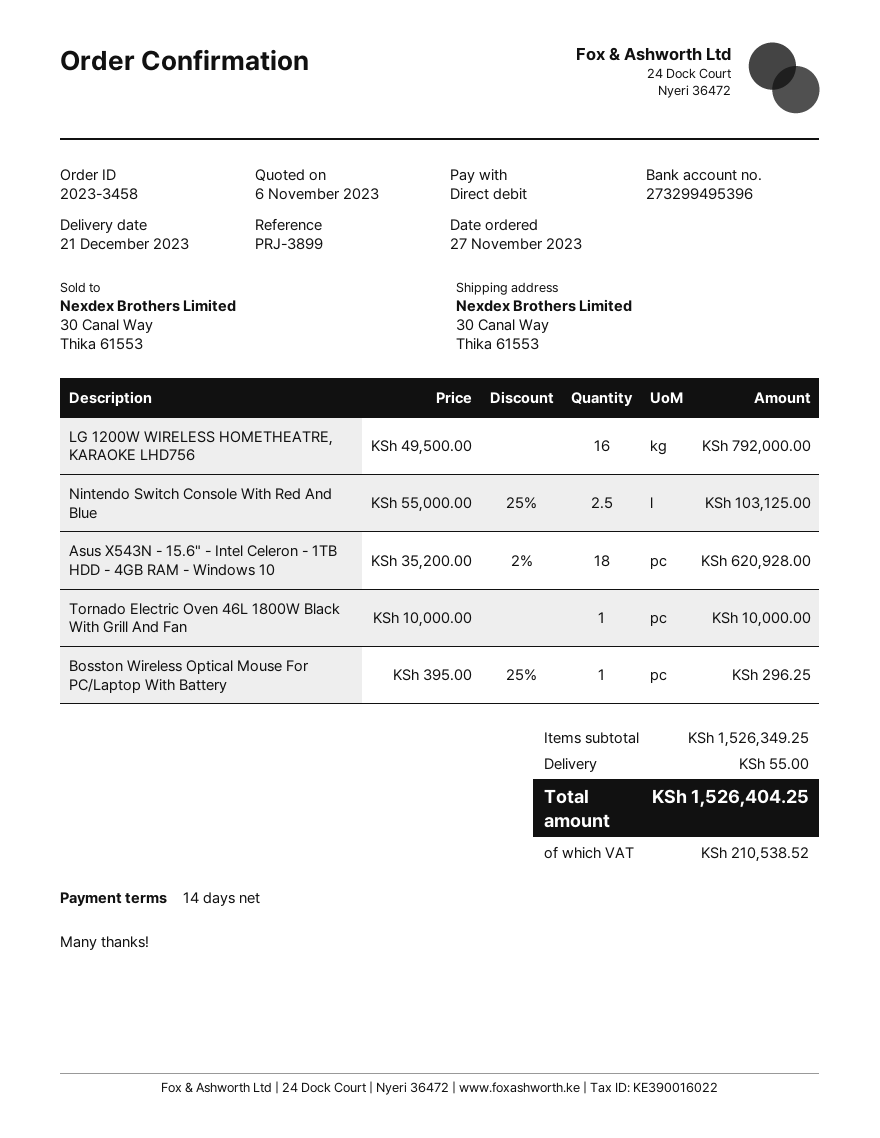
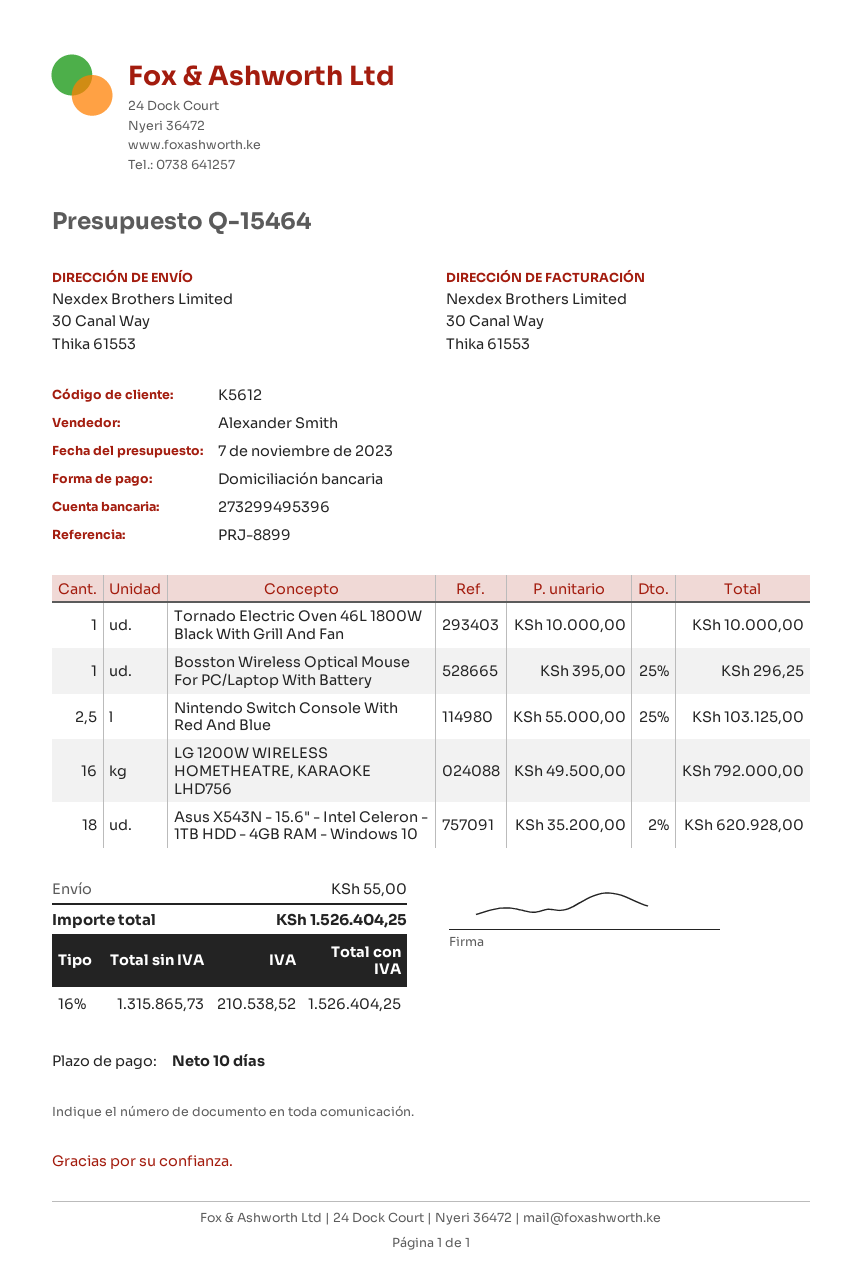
quote date: 2023-11-06 -> 2023-11-07
payment terms: 14 days -> 10 days
reference: PRJ-3899 -> PRJ-8899

